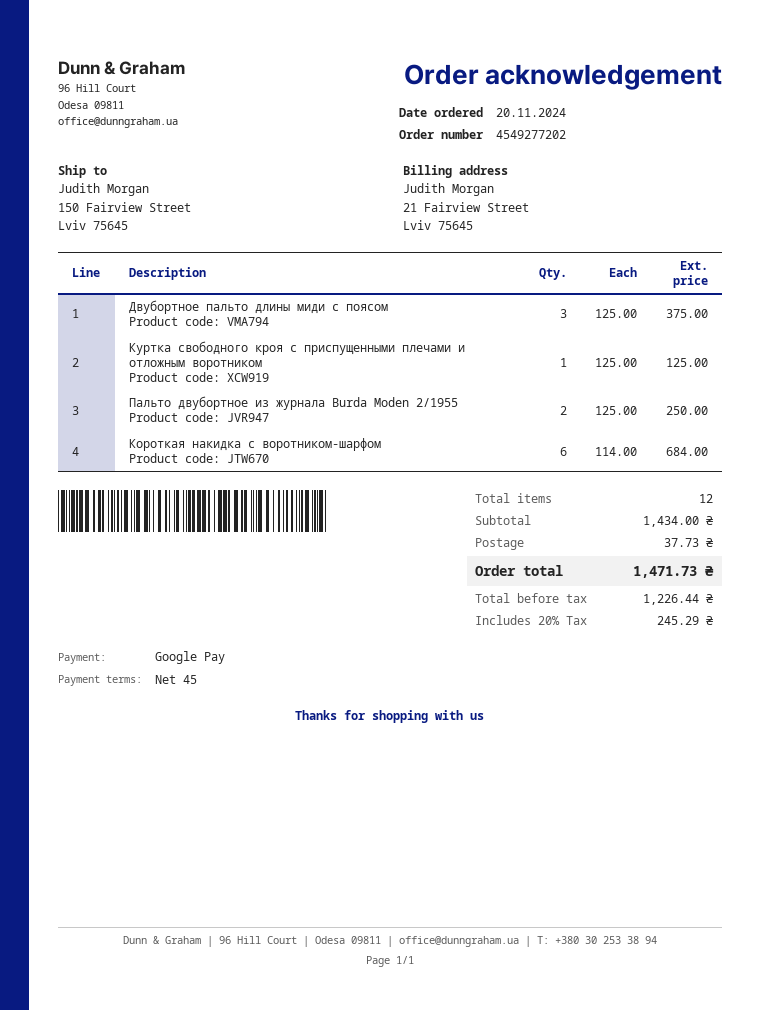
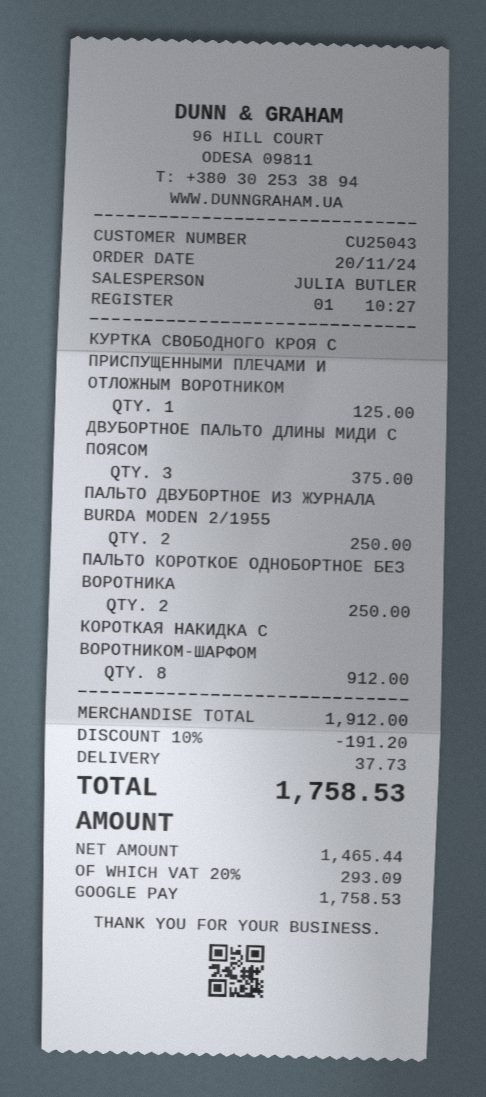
Короткая накидка с воротником-шарфом: 6 for 684.00 -> 8 for 912.00
ПАЛЬТО КОРОТКОЕ ОДНОБОРТНОЕ БЕЗ ВОРОТНИКА: none -> 2 for 250.00
subtotal: 1434.00 -> 1912.00
discount: none -> 10% = 191.20
net: 1226.44 -> 1465.44
tax: 20% = 245.29 -> 20% = 293.09
total: 1471.73 -> 1758.53

